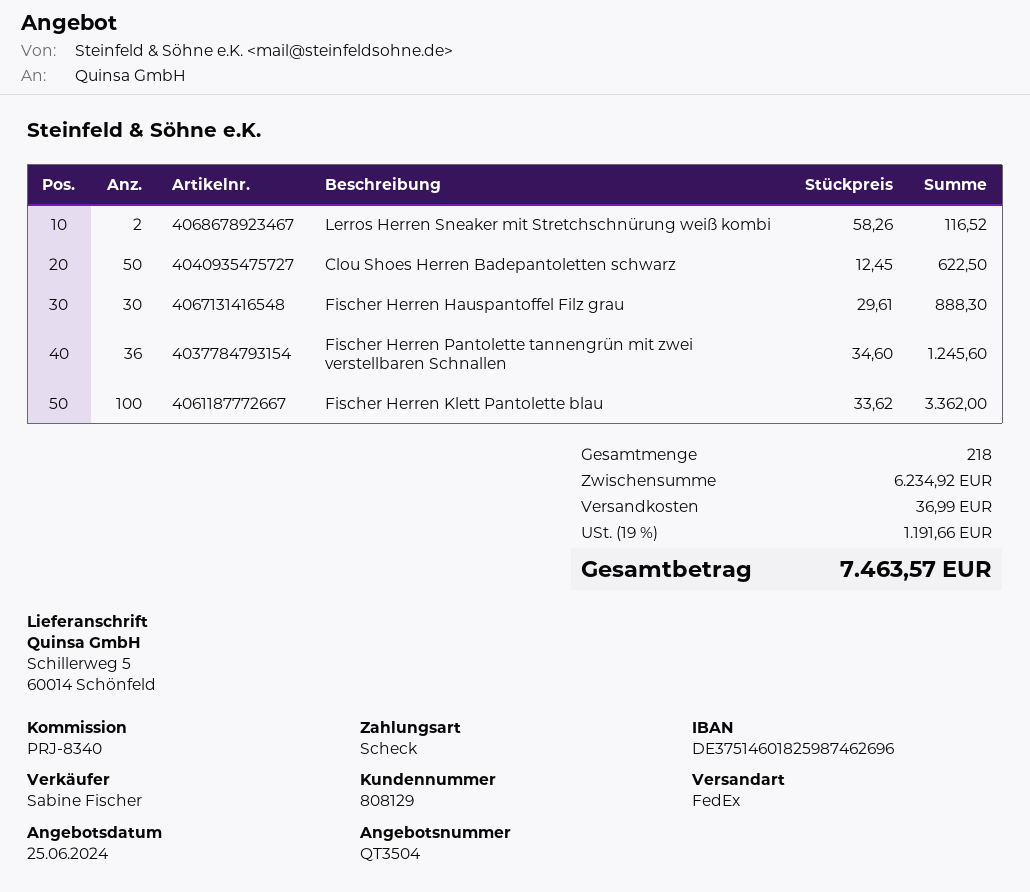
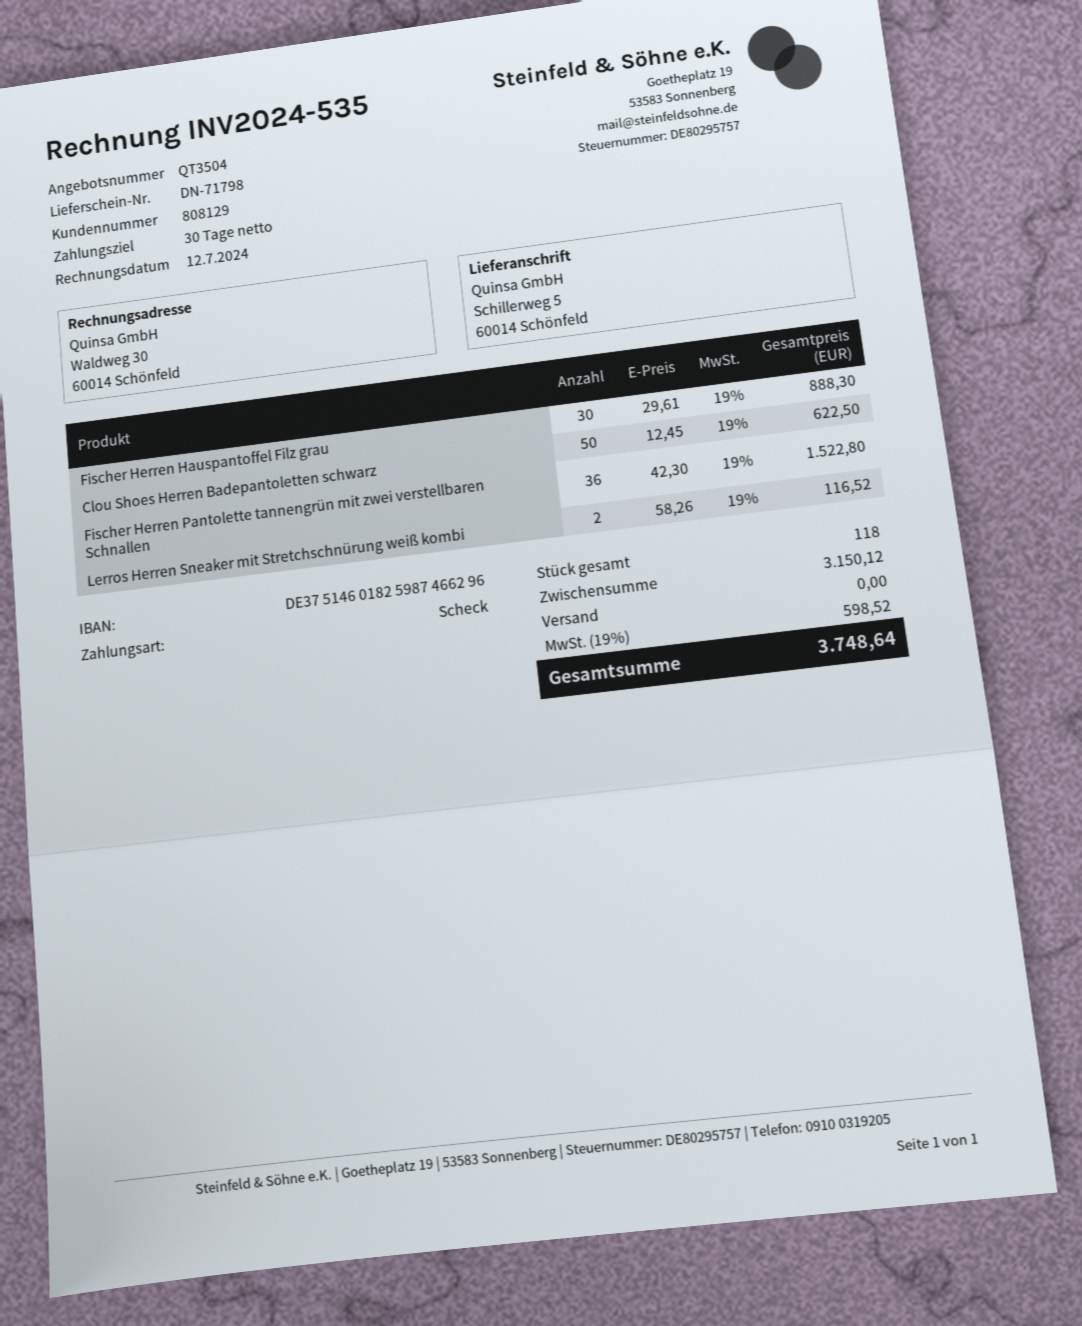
bank account: DE37514601825987462696 -> DE37514601825987466296
Fischer Herren Pantolette tannengrün mit zwei verstellbaren Schnallen: 36 x 34.60 = 1245.60 -> 36 x 42.30 = 1522.80
Fischer Herren Klett Pantolette blau: 100 x 33.62 = 3362.00 -> none
total quantity: 218 -> 118
subtotal: 6234.92 -> 3150.12
shipping: 36.99 -> 0.00
tax: 19% = 1191.66 -> 19% = 598.52
total: 7463.57 -> 3748.64

